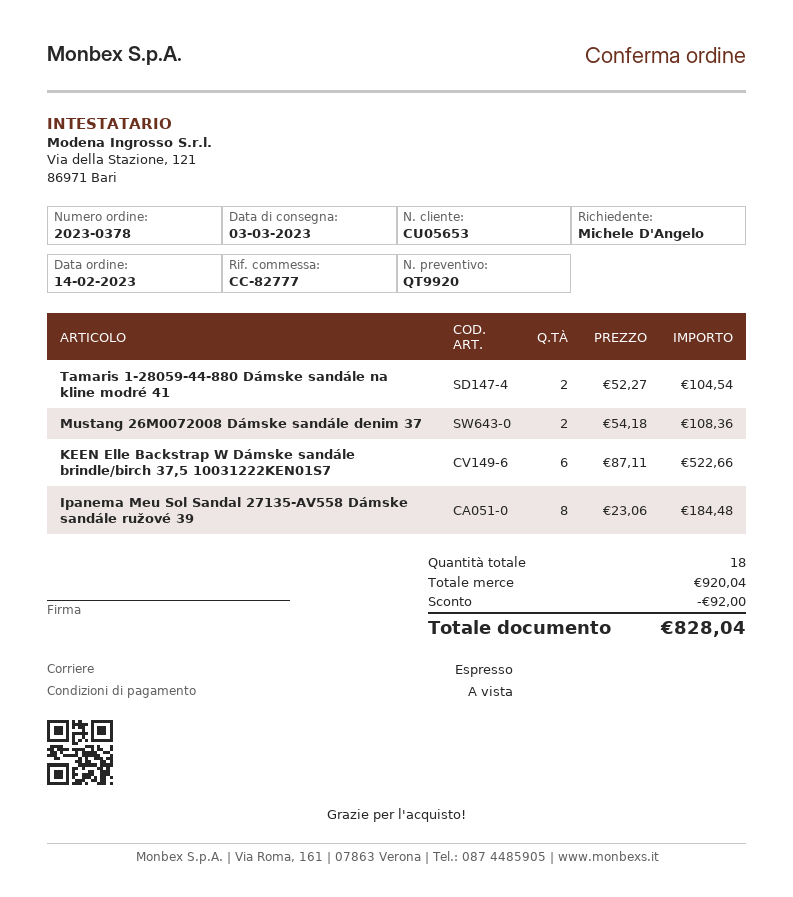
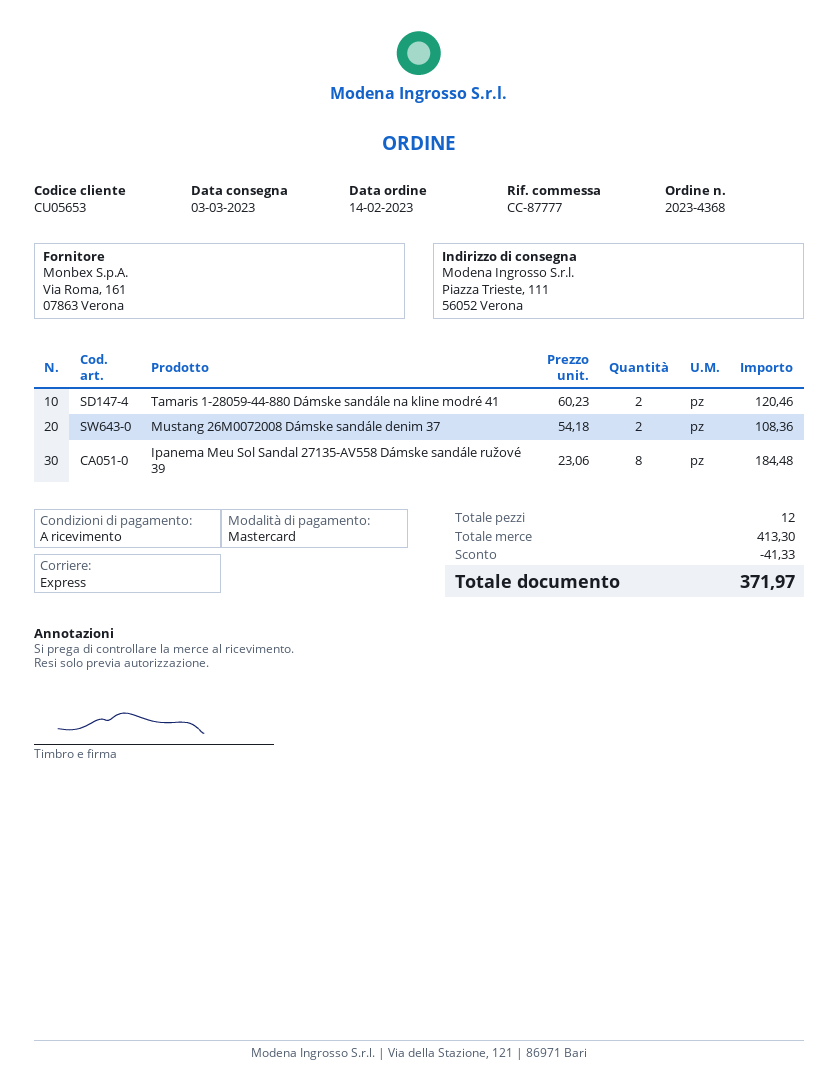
order number: 2023-0378 -> 2023-4368
reference: CC-82777 -> CC-87777
Tamaris 1-28059-44-880 Dámske sandále na kline modré 41: 2 x 52.27 = 104.54 -> 2 x 60.23 = 120.46
KEEN Elle Backstrap W Dámske sandále brindle/birch 37,5 10031222KEN01S7: 6 x 87.11 = 522.66 -> none
total quantity: 18 -> 12
subtotal: 920.04 -> 413.30
discount: 92.00 -> 41.33
total: 828.04 -> 371.97

